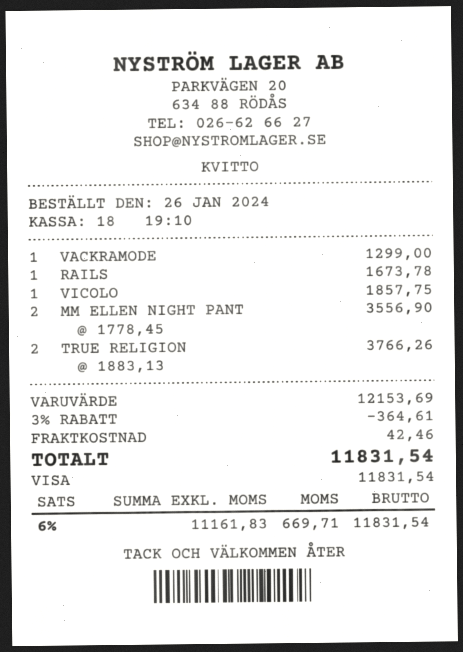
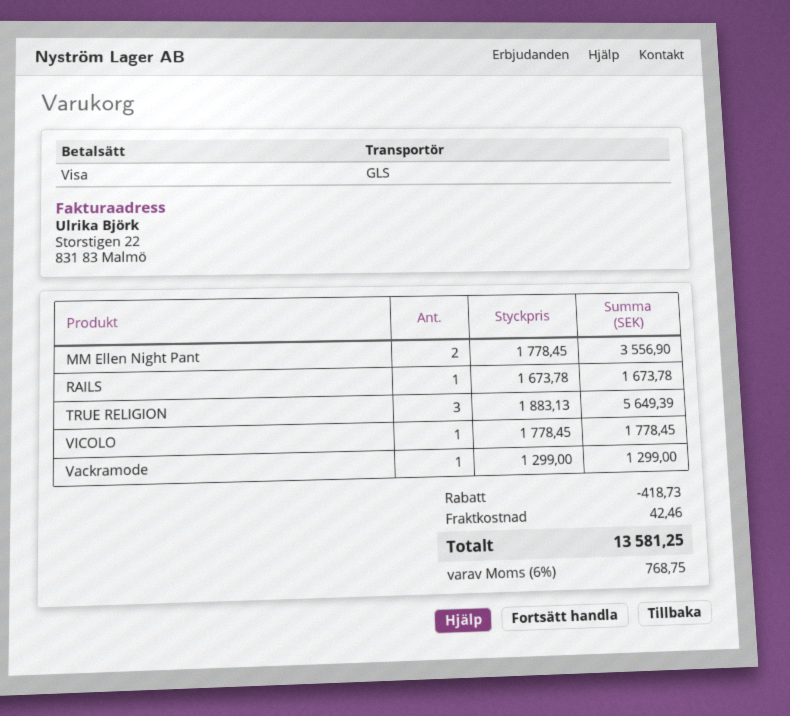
VICOLO: 1 x 1857.75 = 1857.75 -> 1 x 1778.45 = 1778.45
TRUE RELIGION: 2 x 1883.13 = 3766.26 -> 3 x 1883.13 = 5649.39
discount: 364.61 -> 418.73
tax: 6% = 669.71 -> 6% = 768.75
total: 11831.54 -> 13581.25

